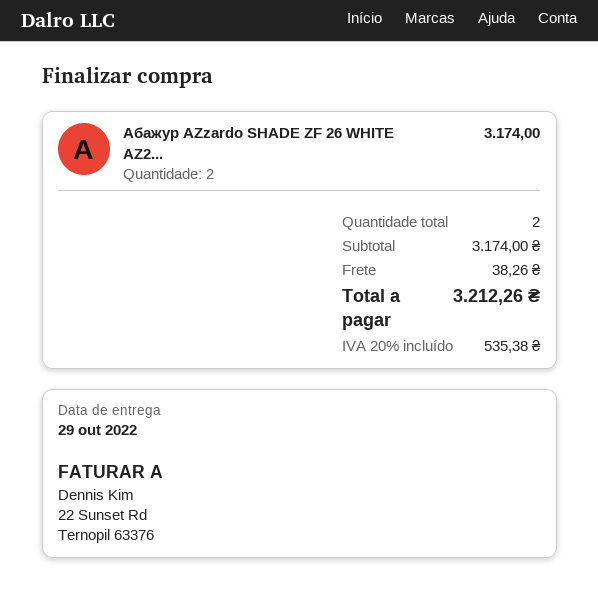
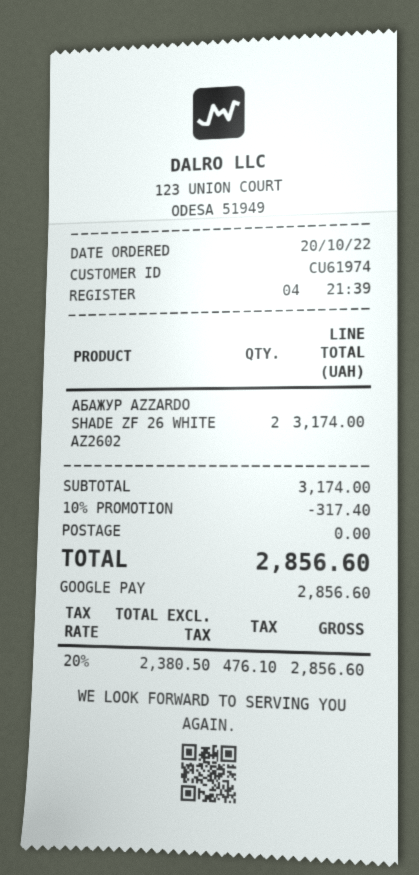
discount: none -> 10% = 317.40
shipping: 38.26 -> 0.00
tax: 20% = 535.38 -> 20% = 476.10
total: 3212.26 -> 2856.60

